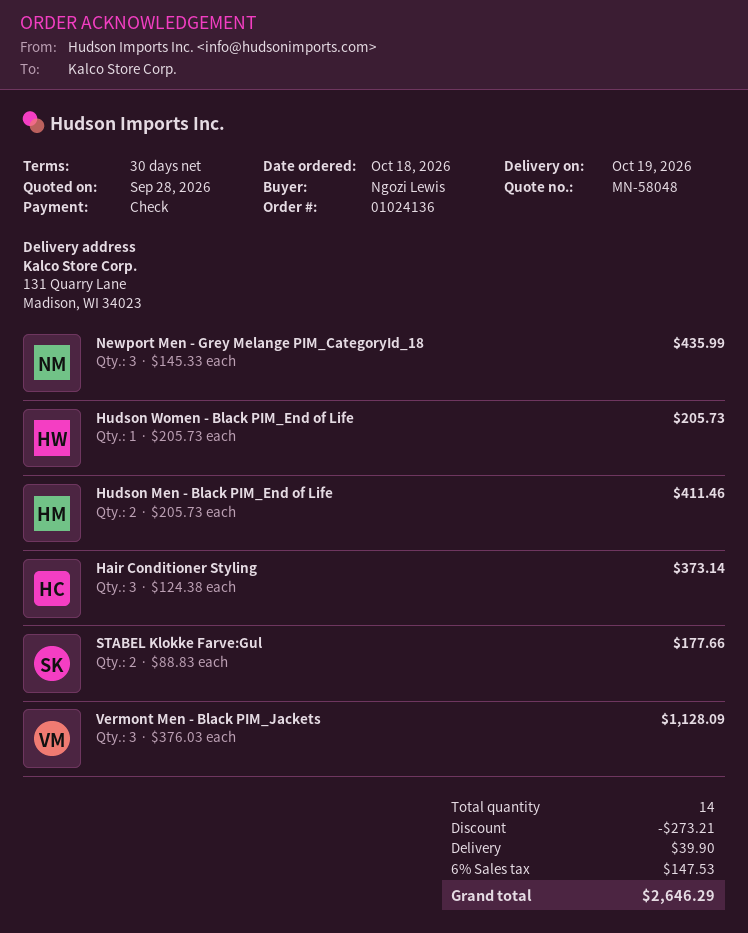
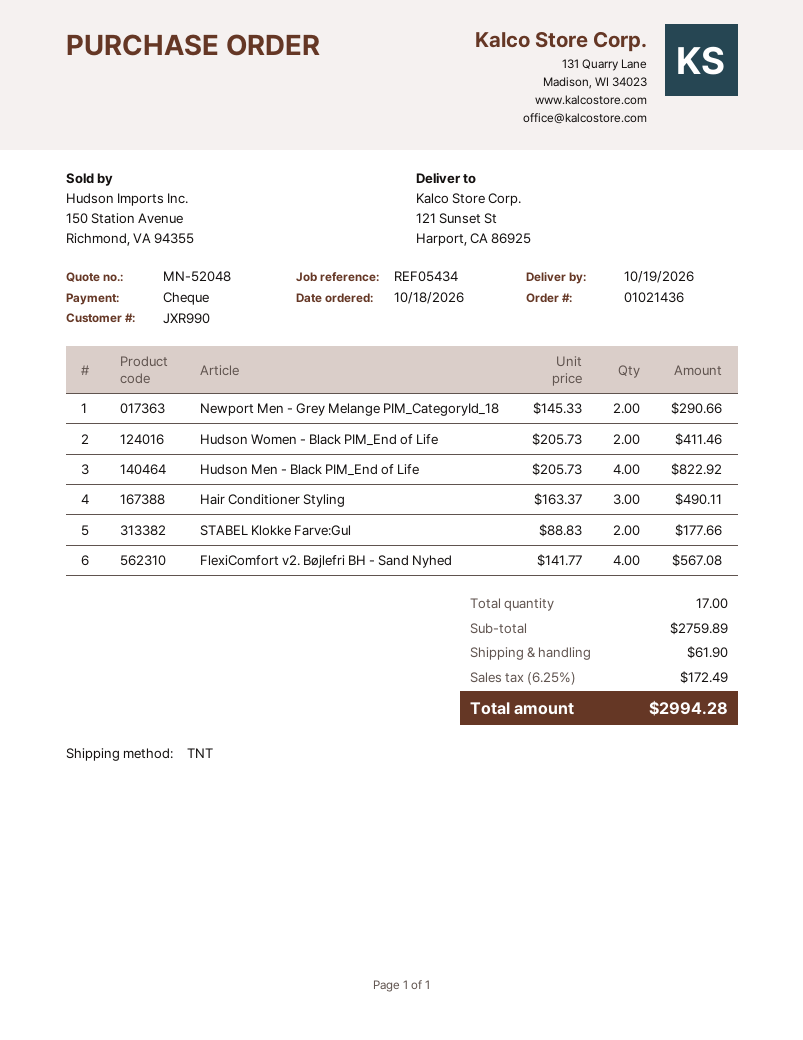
quote number: MN-58048 -> MN-52048
order number: 01024136 -> 01021436
ship to: 131 Quarry Lane, Madison, WI 34023 -> 121 Sunset St, Harport, CA 86925
Newport Men - Grey Melange PIM_CategoryId_18: 3 x 145.33 = 435.99 -> 2 x 145.33 = 290.66
Hudson Women - Black PIM_End of Life: 1 x 205.73 = 205.73 -> 2 x 205.73 = 411.46
Hudson Men - Black PIM_End of Life: 2 x 205.73 = 411.46 -> 4 x 205.73 = 822.92
Hair Conditioner Styling: 3 x 124.38 = 373.14 -> 3 x 163.37 = 490.11
Vermont Men - Black PIM_Jackets: 3 x 376.03 = 1128.09 -> none
FlexiComfort v2. Bøjlefri BH - Sand Nyhed: none -> 4 x 141.77 = 567.08
total quantity: 14 -> 17
discount: 273.21 -> none
shipping: 39.90 -> 61.90
tax: 6% = 147.53 -> 6.25% = 172.49
total: 2646.29 -> 2994.28

